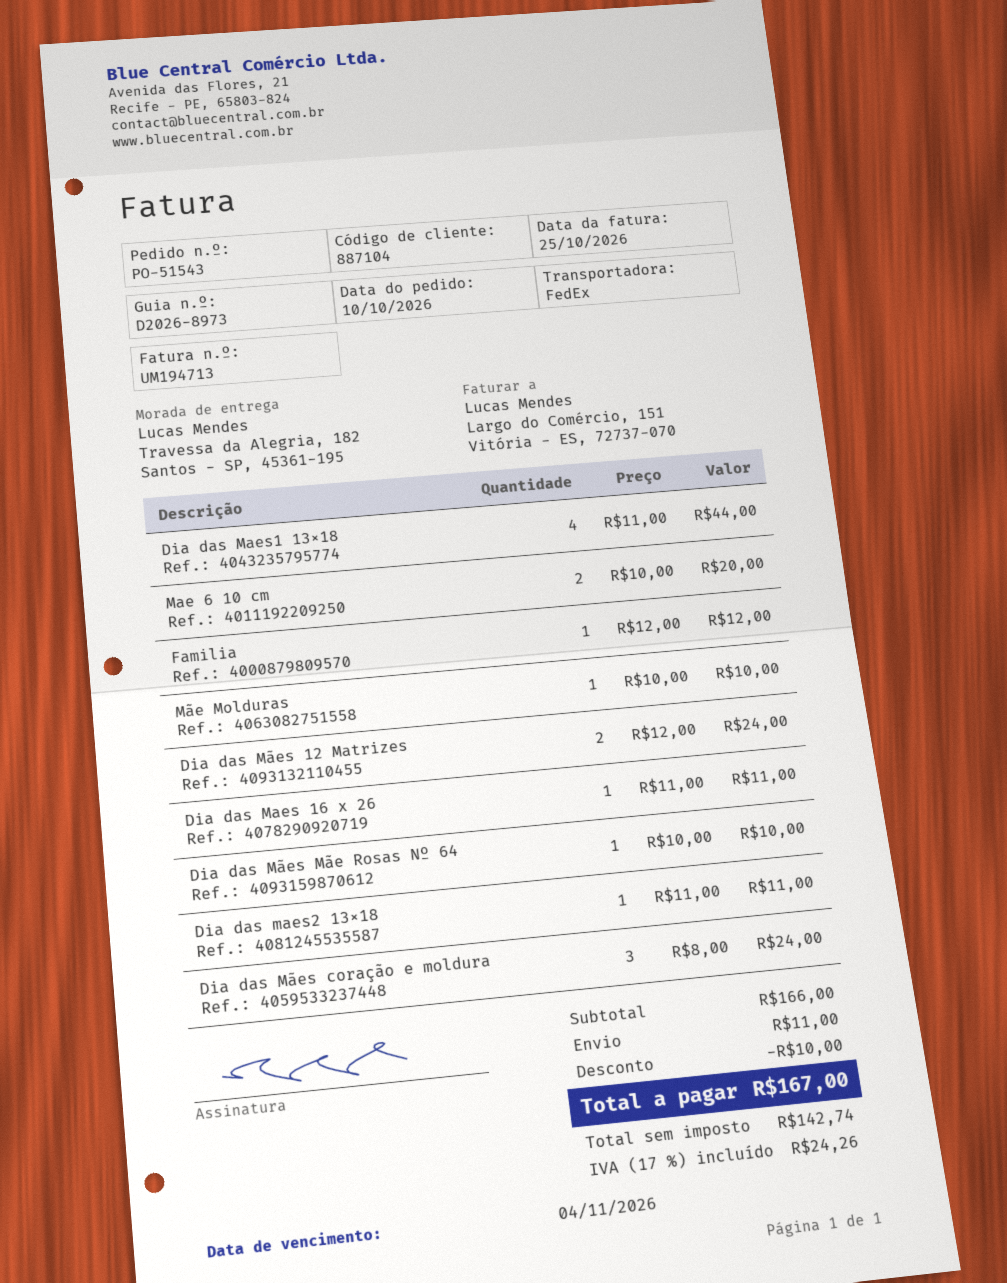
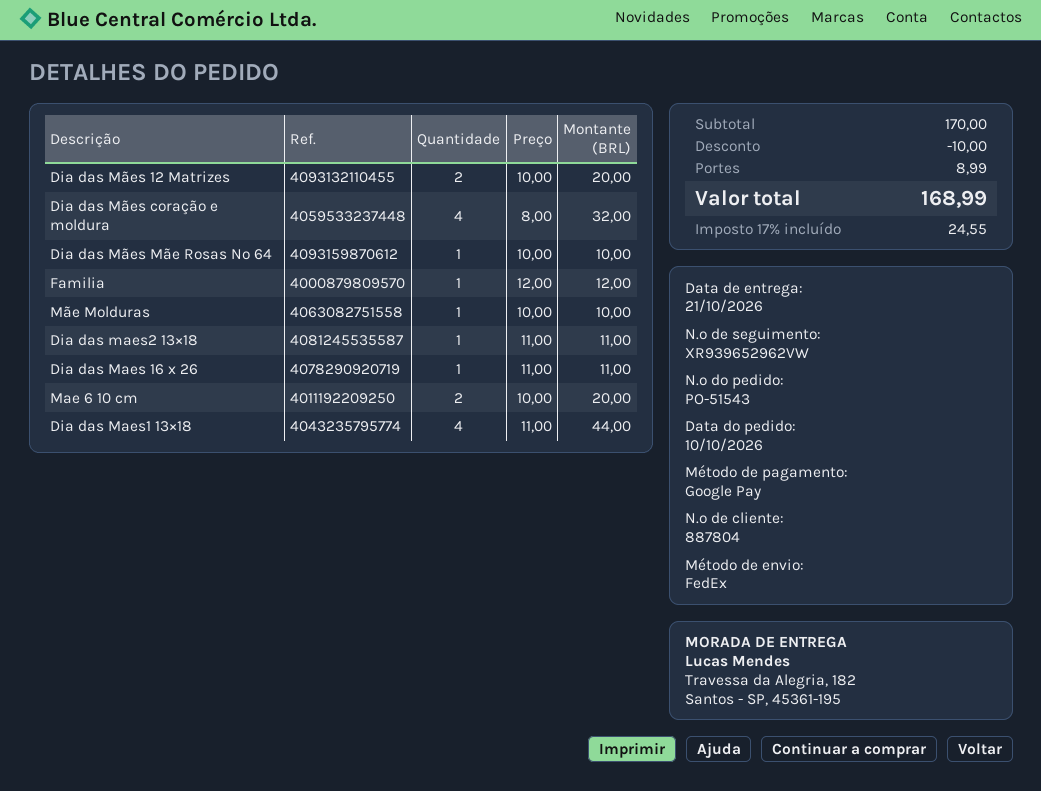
customer number: 887104 -> 887804
Dia das Mães 12 Matrizes: 2 x 12.00 = 24.00 -> 2 x 10.00 = 20.00
Dia das Mães coração e moldura: 3 x 8.00 = 24.00 -> 4 x 8.00 = 32.00
subtotal: 166.00 -> 170.00
shipping: 11.00 -> 8.99
tax: 17% = 24.26 -> 17% = 24.55
total: 167.00 -> 168.99

